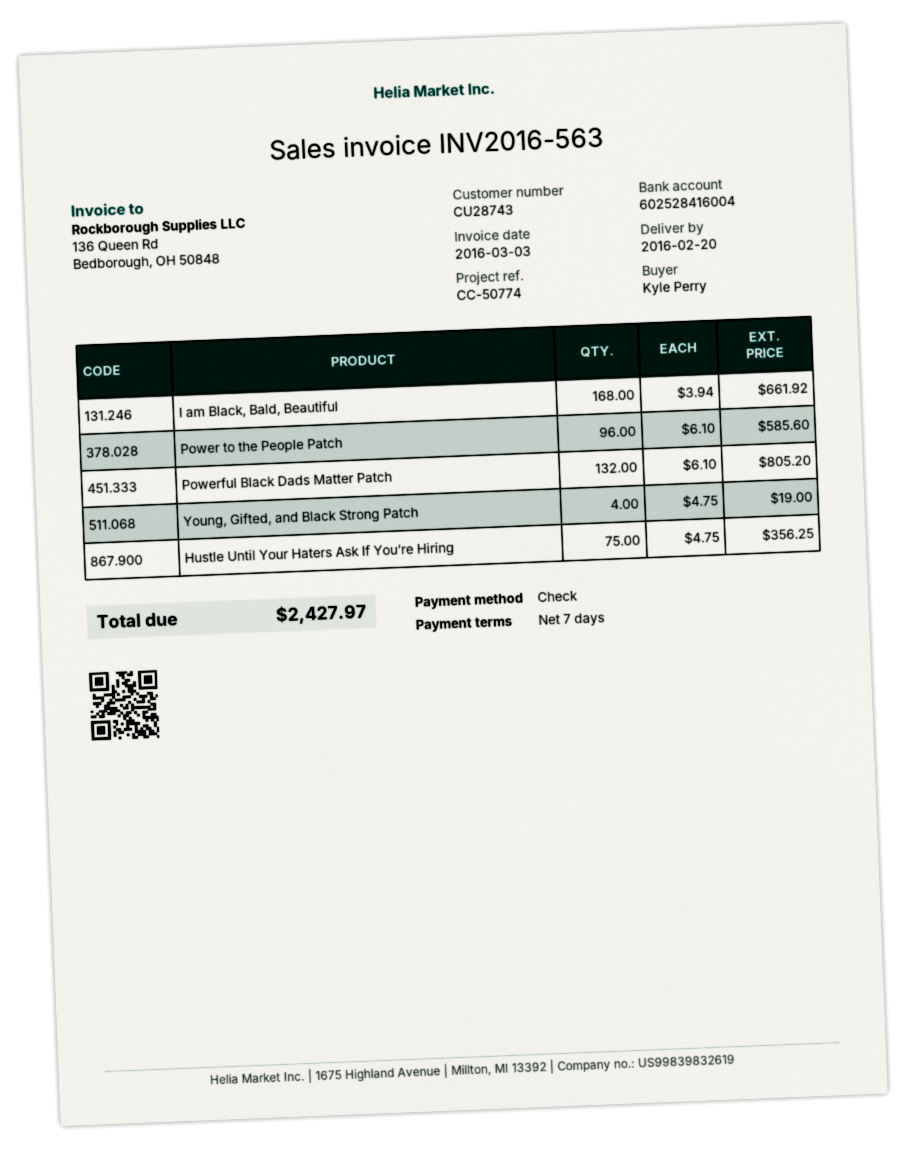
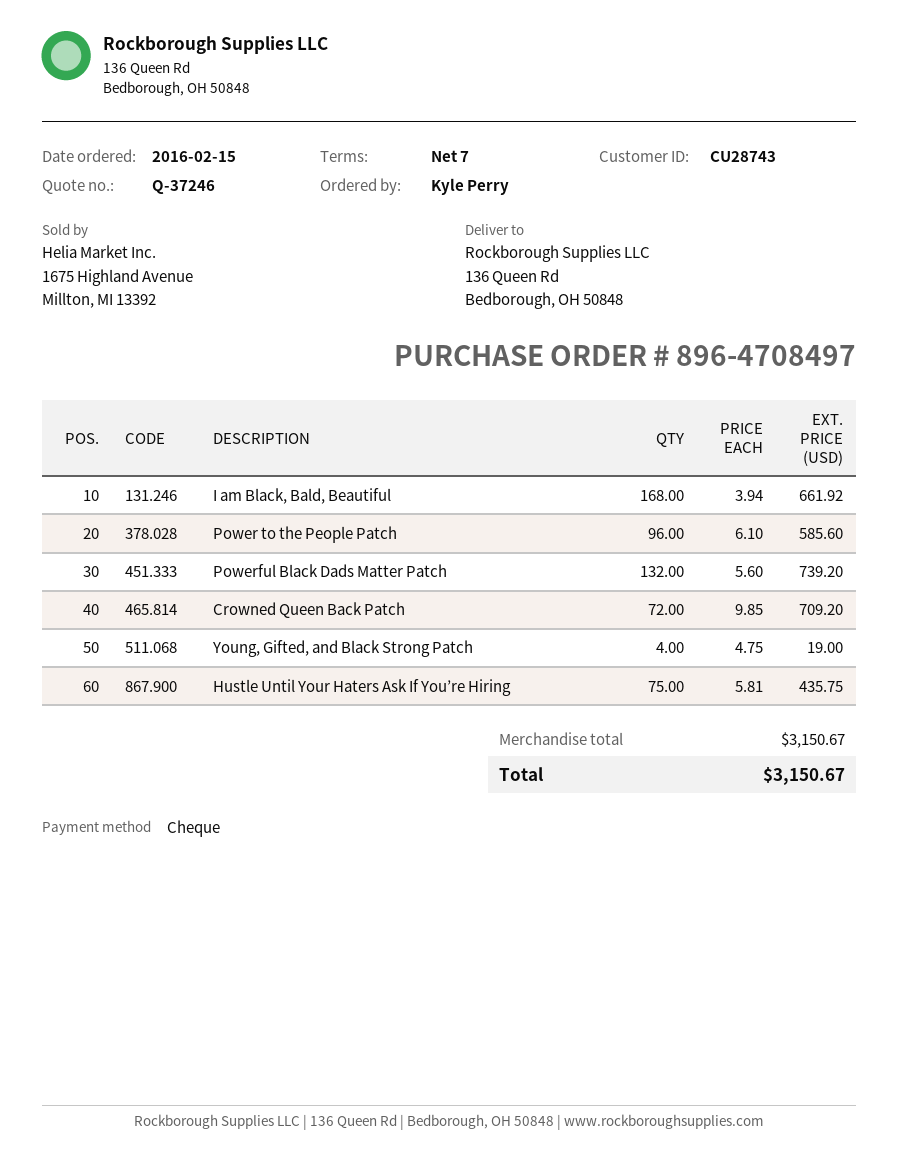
Powerful Black Dads Matter Patch: 132 x 6.10 = 805.20 -> 132 x 5.60 = 739.20
Hustle Until Your Haters Ask If You’re Hiring: 75 x 4.75 = 356.25 -> 75 x 5.81 = 435.75
Crowned Queen Back Patch: none -> 72 x 9.85 = 709.20
total: 2427.97 -> 3150.67

